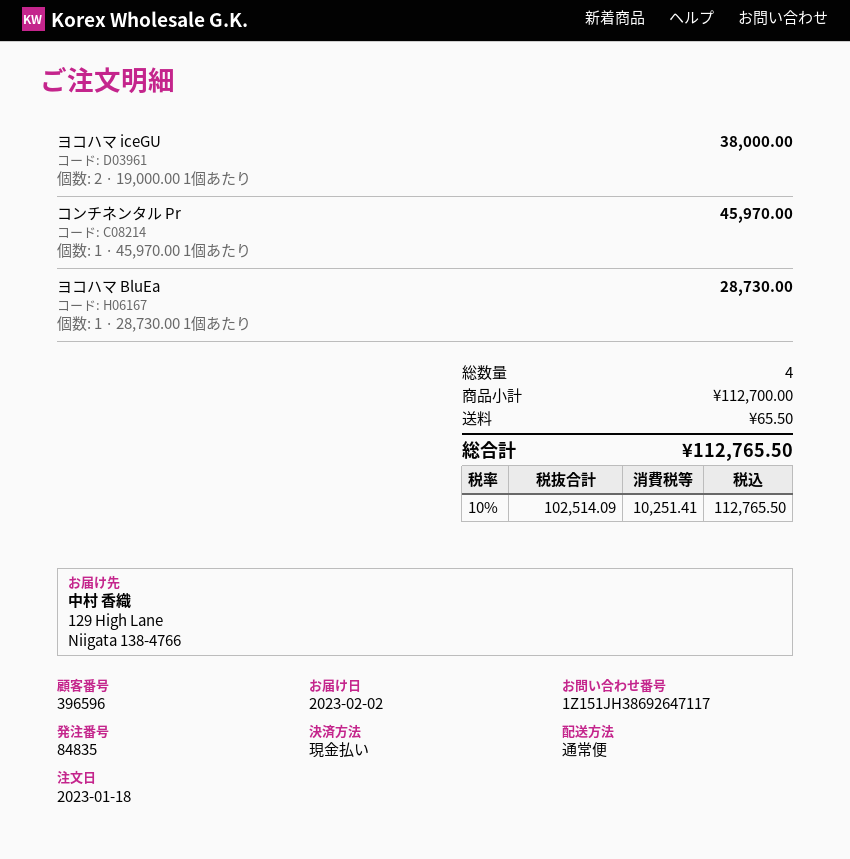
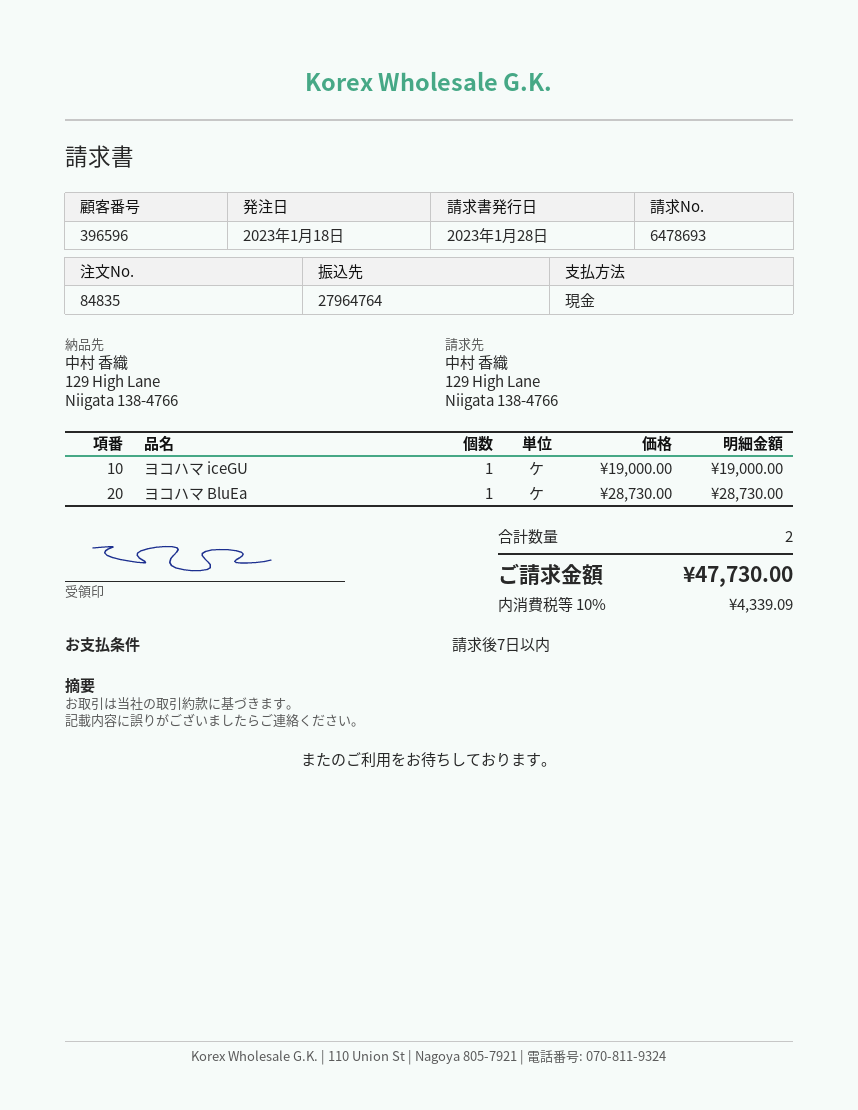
ヨコハマ iceGU: 2 x 19000.00 = 38000.00 -> 1 x 19000.00 = 19000.00
コンチネンタル Pr: 1 x 45970.00 = 45970.00 -> none
total quantity: 4 -> 2
shipping: 65.50 -> none
tax: 10% = 10251.41 -> 10% = 4339.09
total: 112765.50 -> 47730.00

